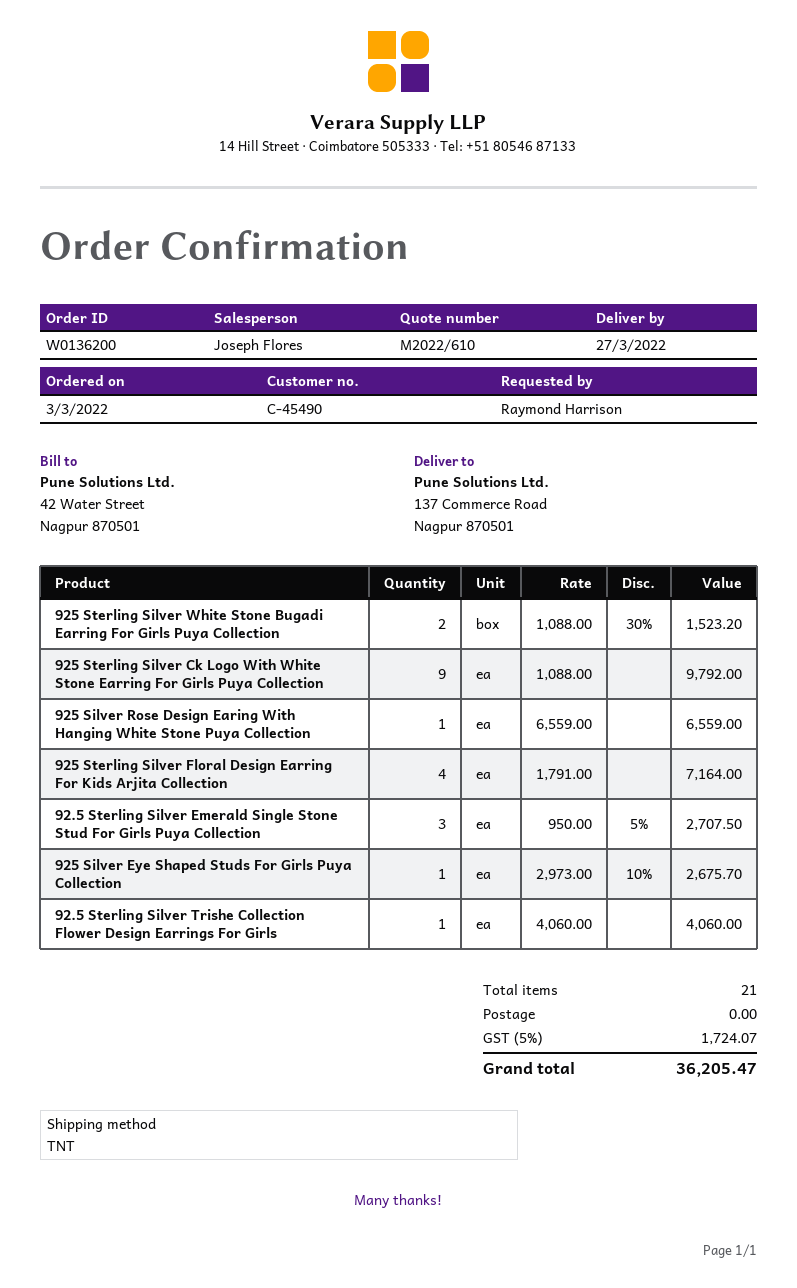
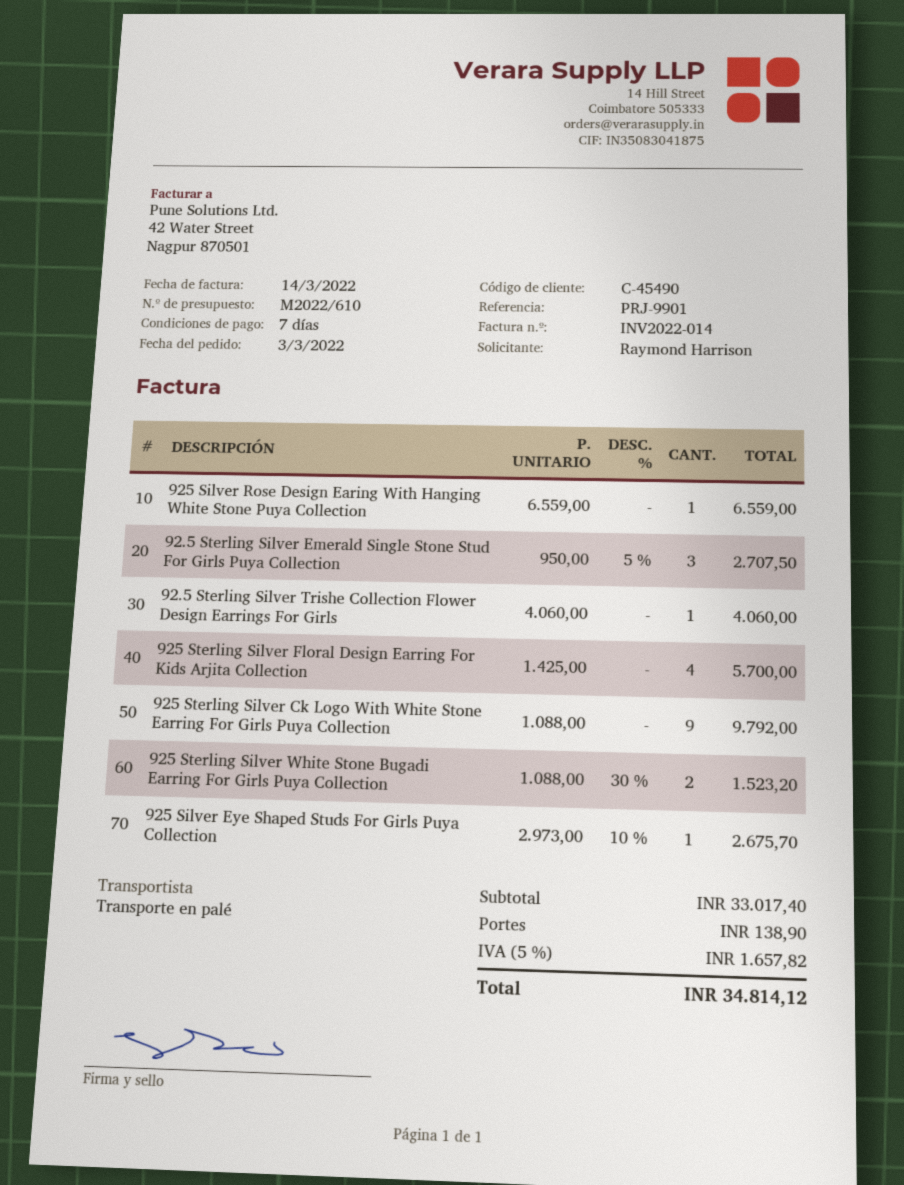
shipping method: TNT -> pallet freight
925 Sterling Silver Floral Design Earring For Kids Arjita Collection: 4 x 1791.00 = 7164.00 -> 4 x 1425.00 = 5700.00
shipping: 0.00 -> 138.90
tax: 5% = 1724.07 -> 5% = 1657.82
total: 36205.47 -> 34814.12

